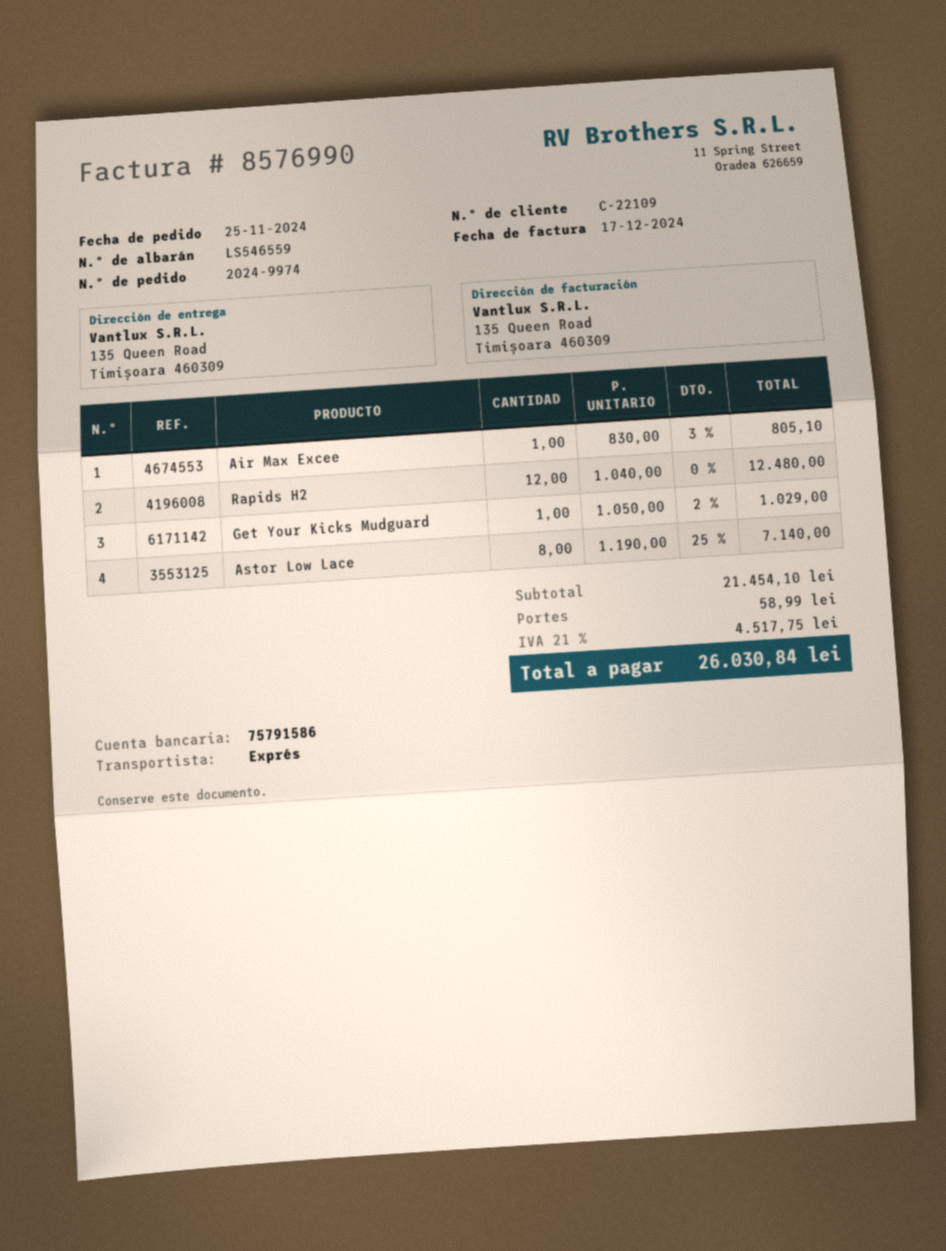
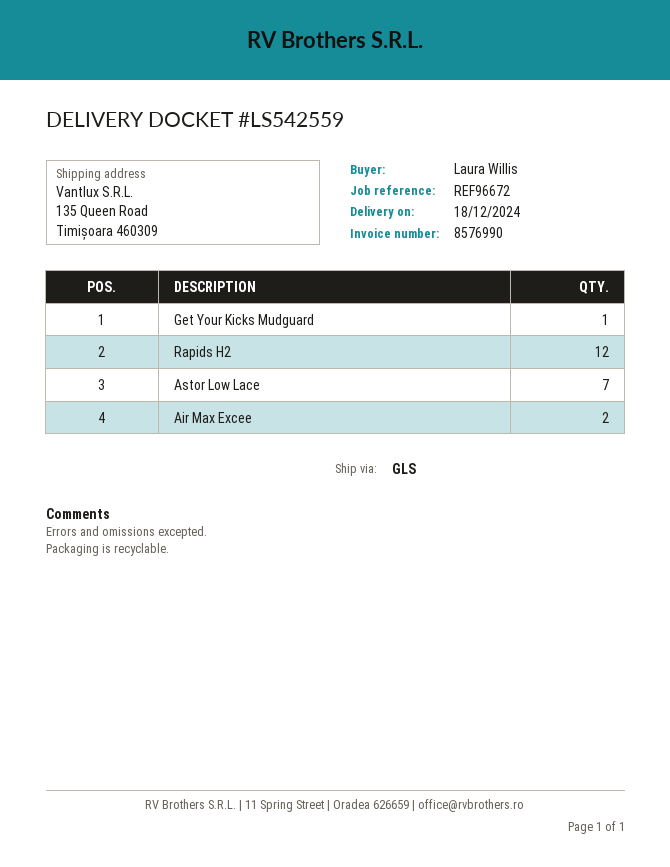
delivery note number: LS546559 -> LS542559
shipping method: express -> GLS
Air Max Excee: 1 -> 2
Astor Low Lace: 8 -> 7

